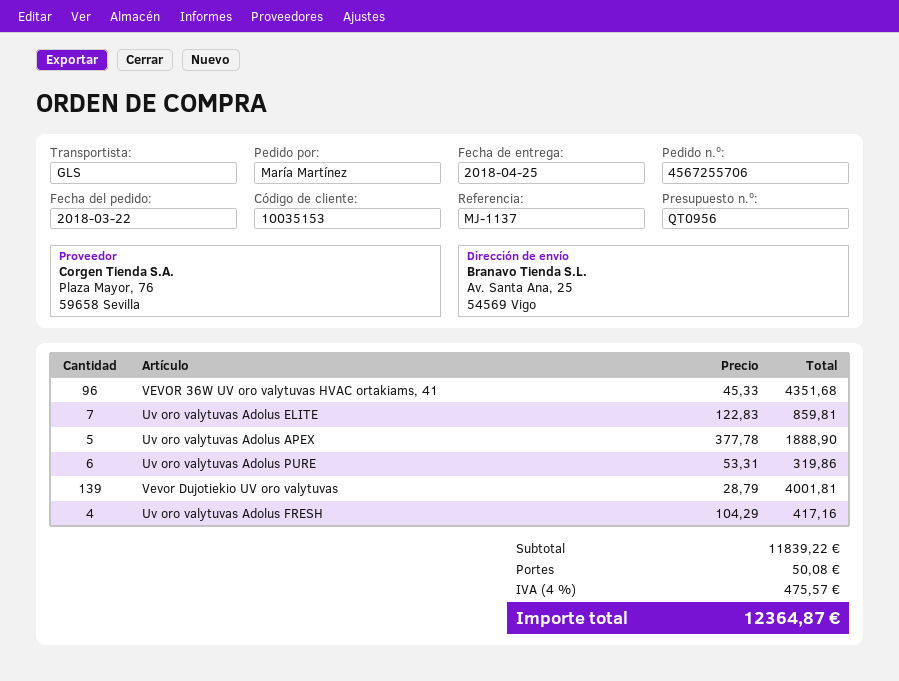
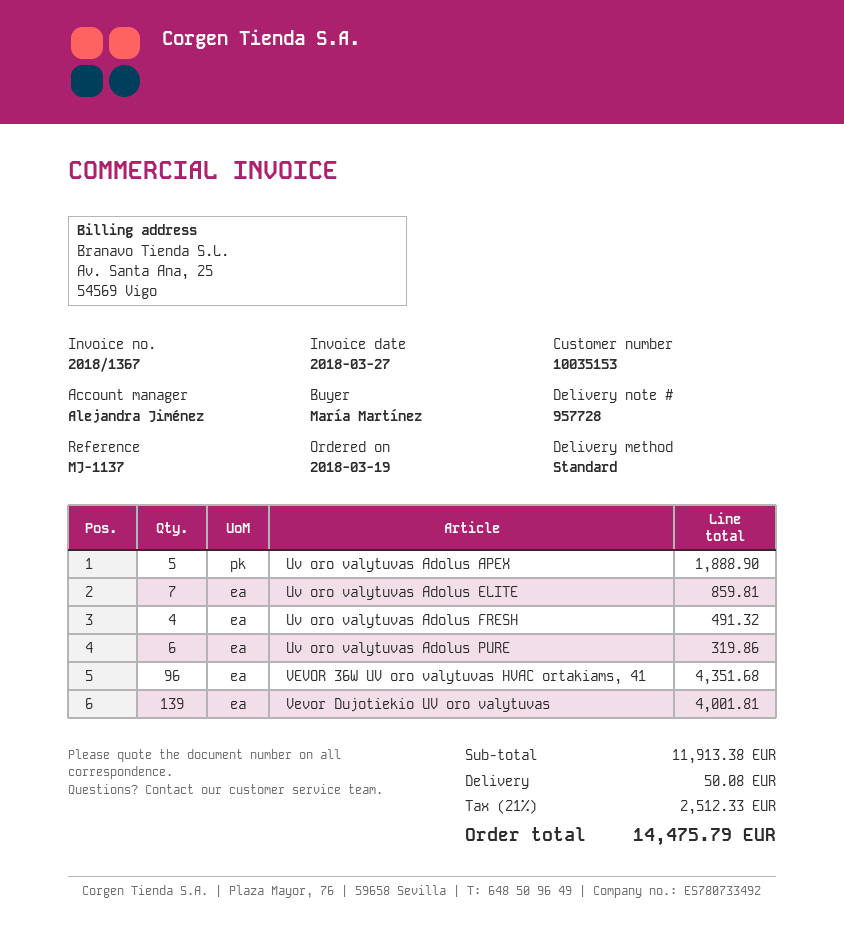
order date: 2018-03-22 -> 2018-03-19
shipping method: GLS -> standard
Uv oro valytuvas Adolus FRESH: 4 for 417.16 -> 4 for 491.32
subtotal: 11839.22 -> 11913.38
tax: 4% = 475.57 -> 21% = 2512.33
total: 12364.87 -> 14475.79

